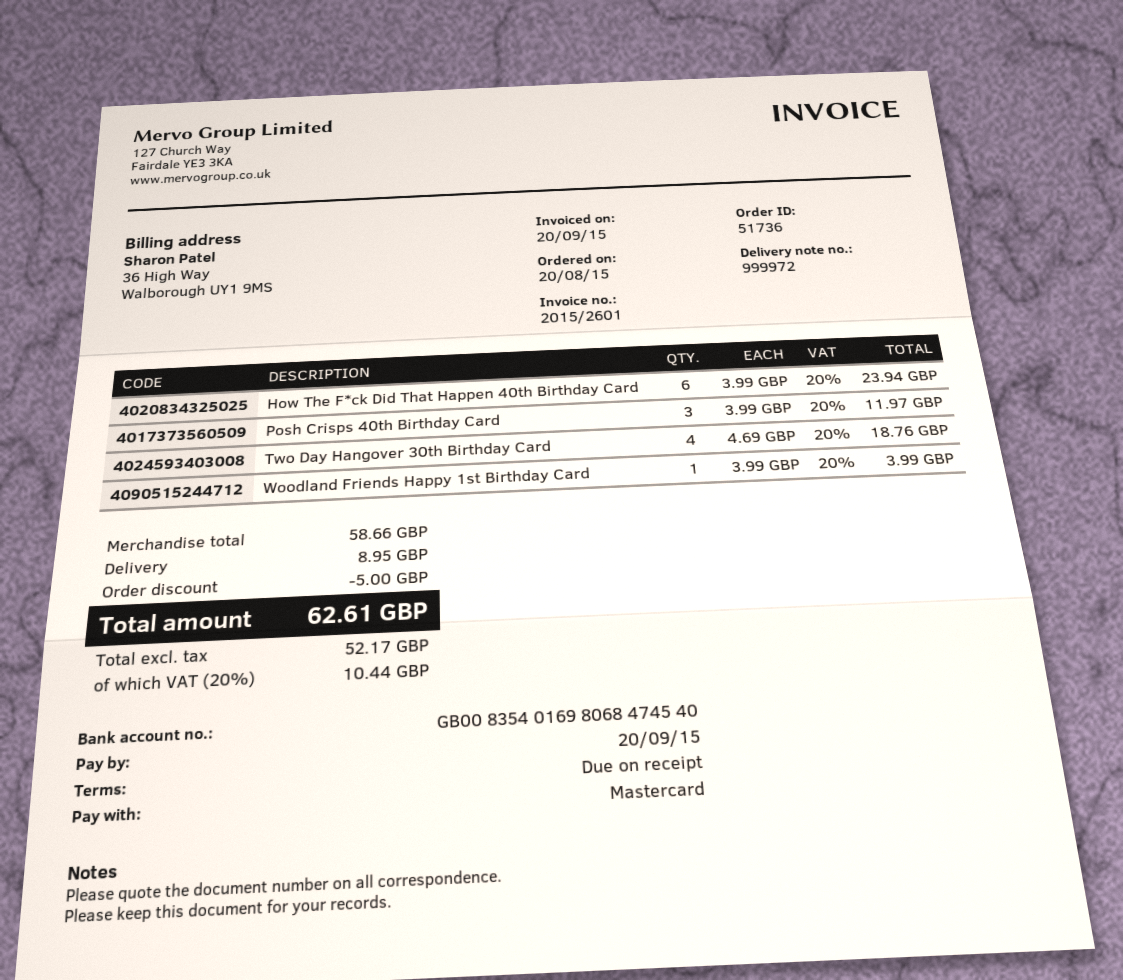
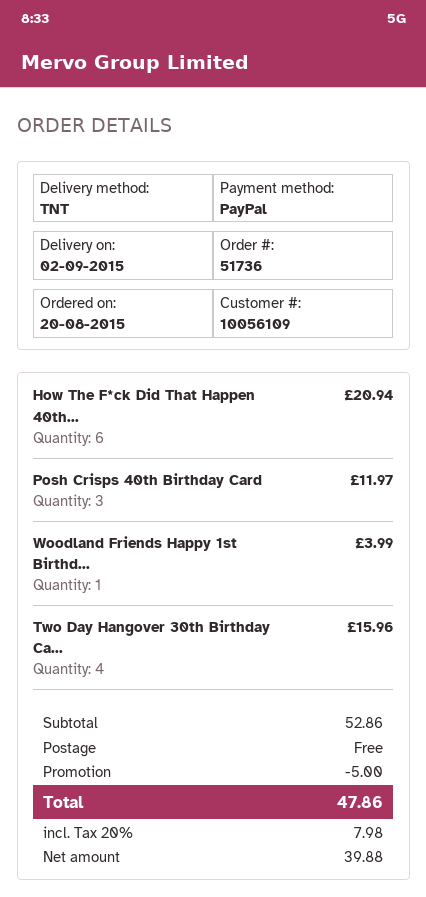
payment method: Mastercard -> PayPal
How The F*ck Did That Happen 40th Birthday Card: 6 for 23.94 -> 6 for 20.94
Two Day Hangover 30th Birthday Card: 4 for 18.76 -> 4 for 15.96
subtotal: 58.66 -> 52.86
shipping: 8.95 -> 0.00
net: 52.17 -> 39.88
tax: 20% = 10.44 -> 20% = 7.98
total: 62.61 -> 47.86

